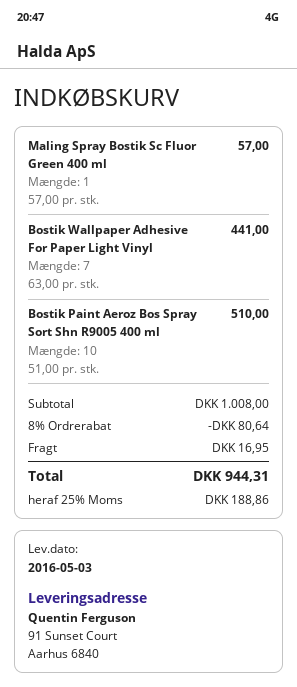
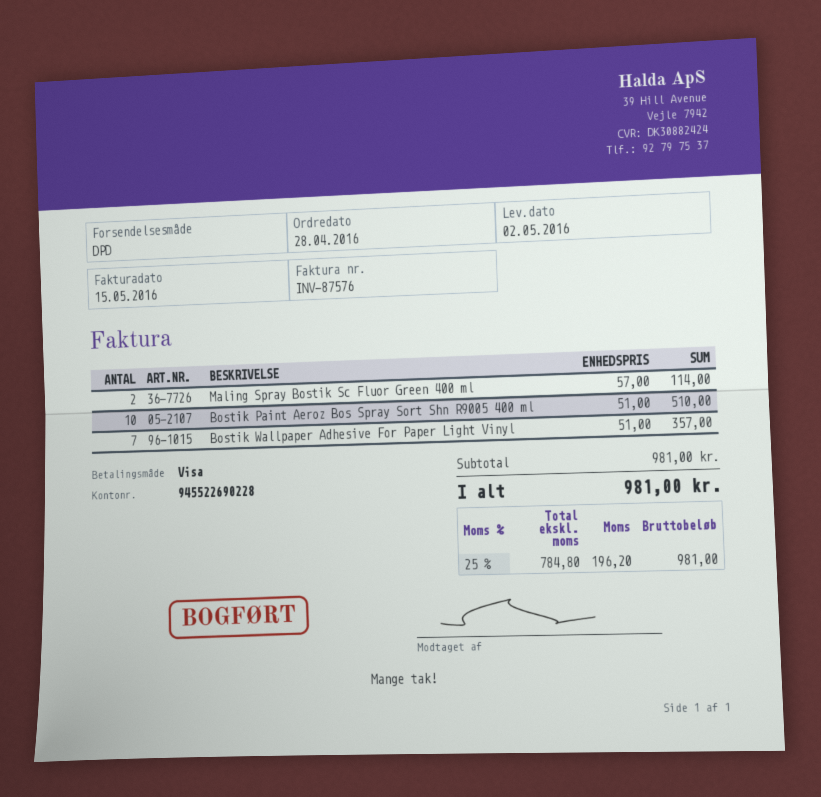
delivery date: 2016-05-03 -> 2016-05-02
Maling Spray Bostik Sc Fluor Green 400 ml: 1 x 57.00 = 57.00 -> 2 x 57.00 = 114.00
Bostik Wallpaper Adhesive For Paper Light Vinyl: 7 x 63.00 = 441.00 -> 7 x 51.00 = 357.00
subtotal: 1008.00 -> 981.00
discount: 8% = 80.64 -> none
shipping: 16.95 -> none
tax: 25% = 188.86 -> 25% = 196.20
total: 944.31 -> 981.00

